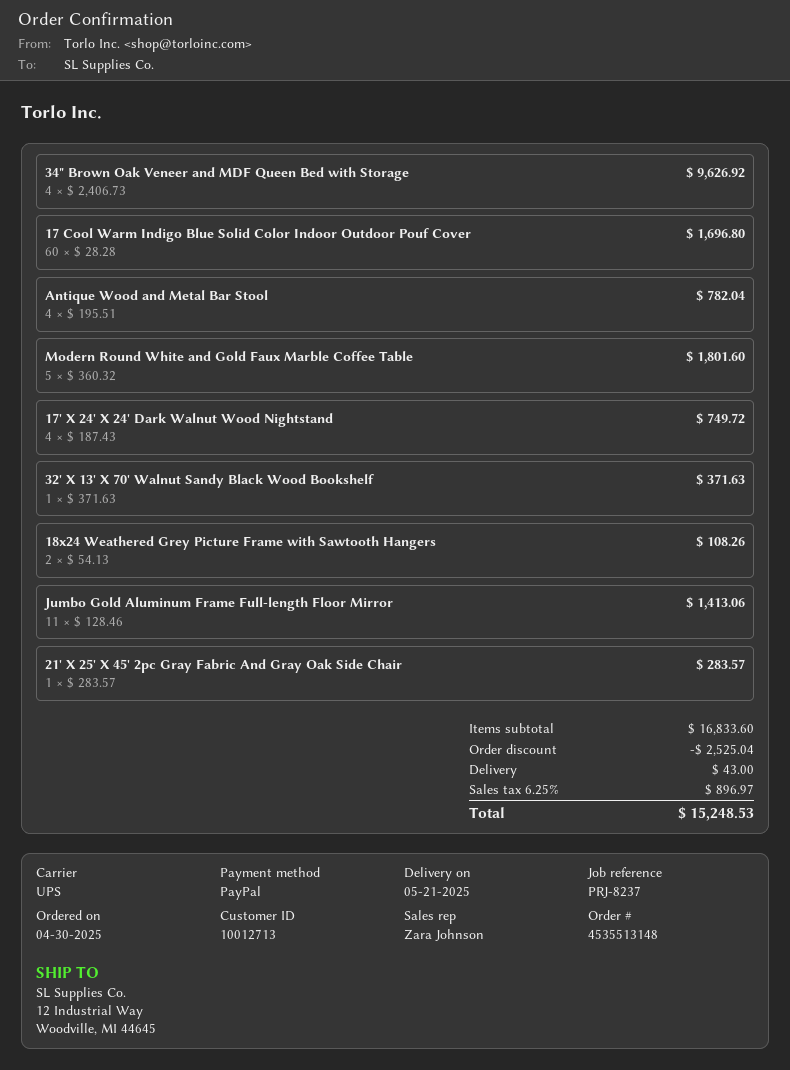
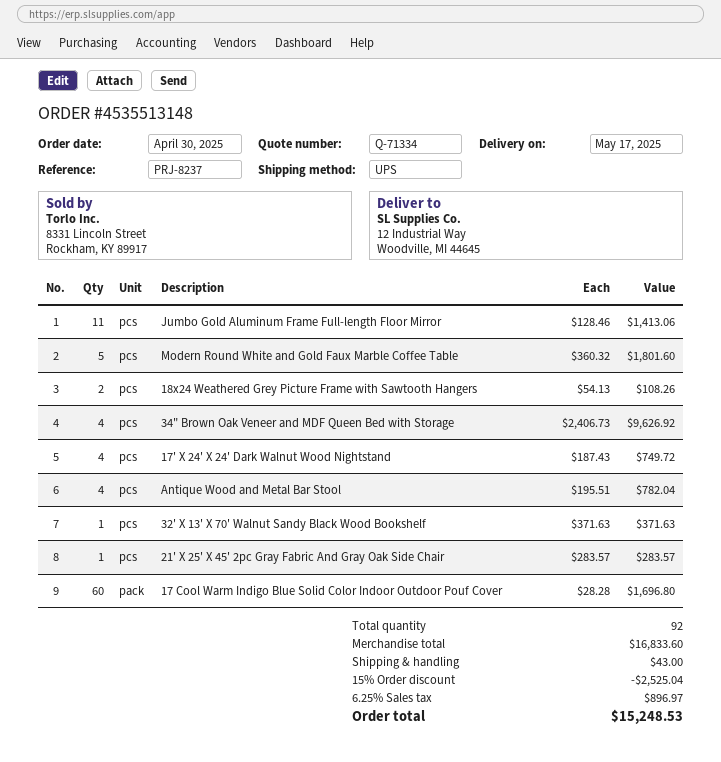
delivery date: 2025-05-21 -> 2025-05-17

